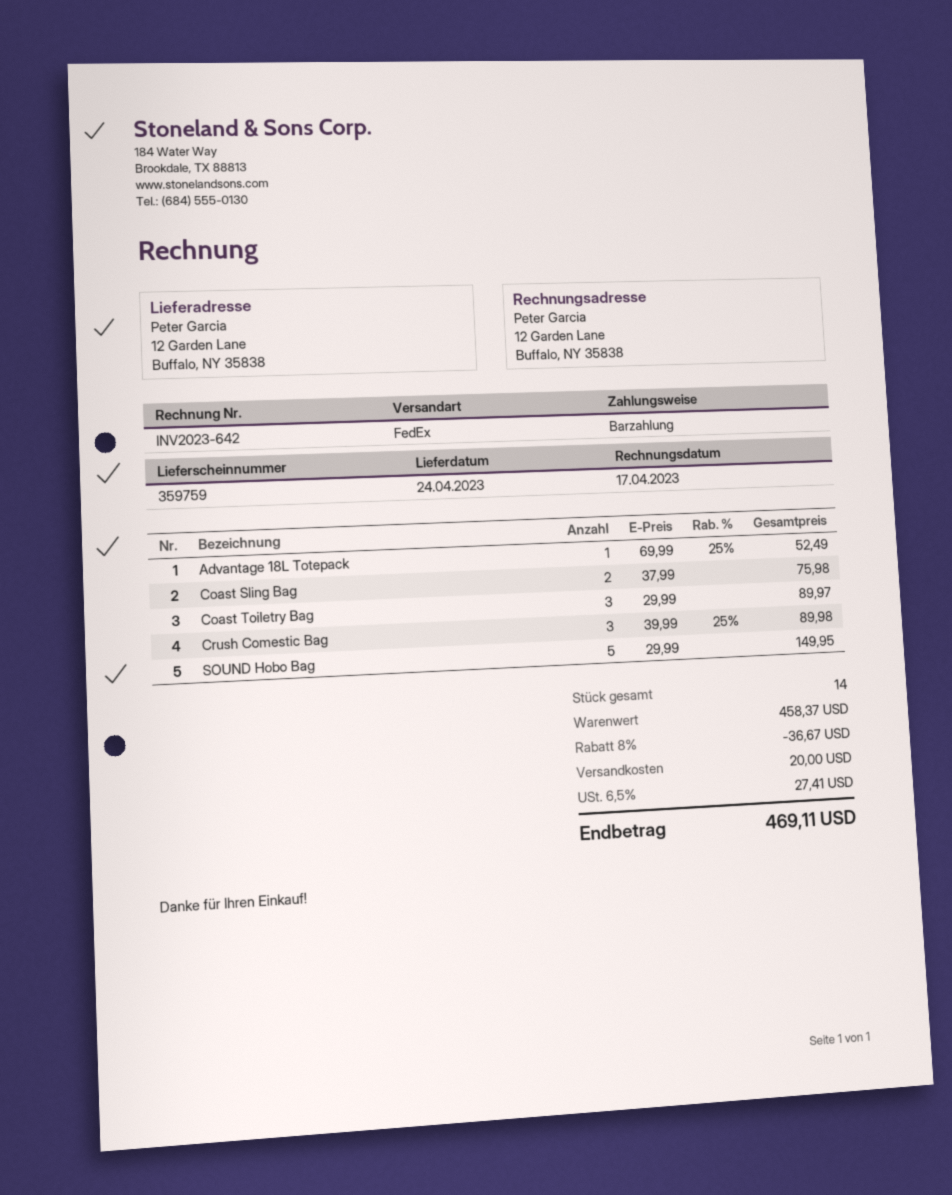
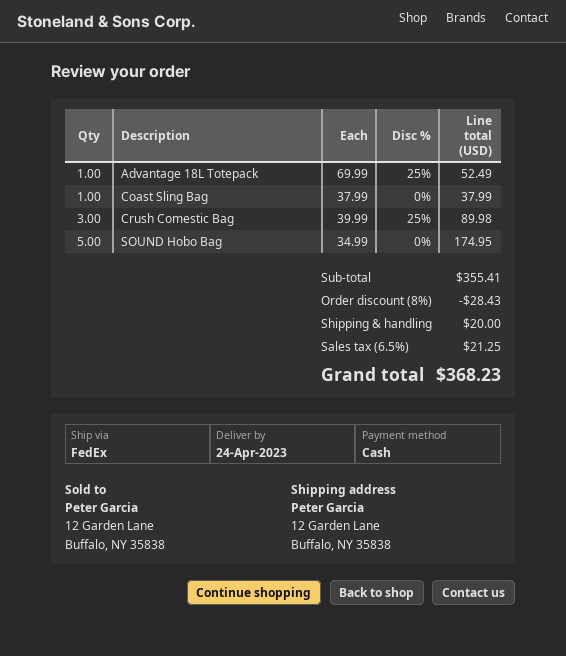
Coast Sling Bag: 2 x 37.99 = 75.98 -> 1 x 37.99 = 37.99
Coast Toiletry Bag: 3 x 29.99 = 89.97 -> none
SOUND Hobo Bag: 5 x 29.99 = 149.95 -> 5 x 34.99 = 174.95
subtotal: 458.37 -> 355.41
discount: 8% = 36.67 -> 8% = 28.43
tax: 6.5% = 27.41 -> 6.5% = 21.25
total: 469.11 -> 368.23

